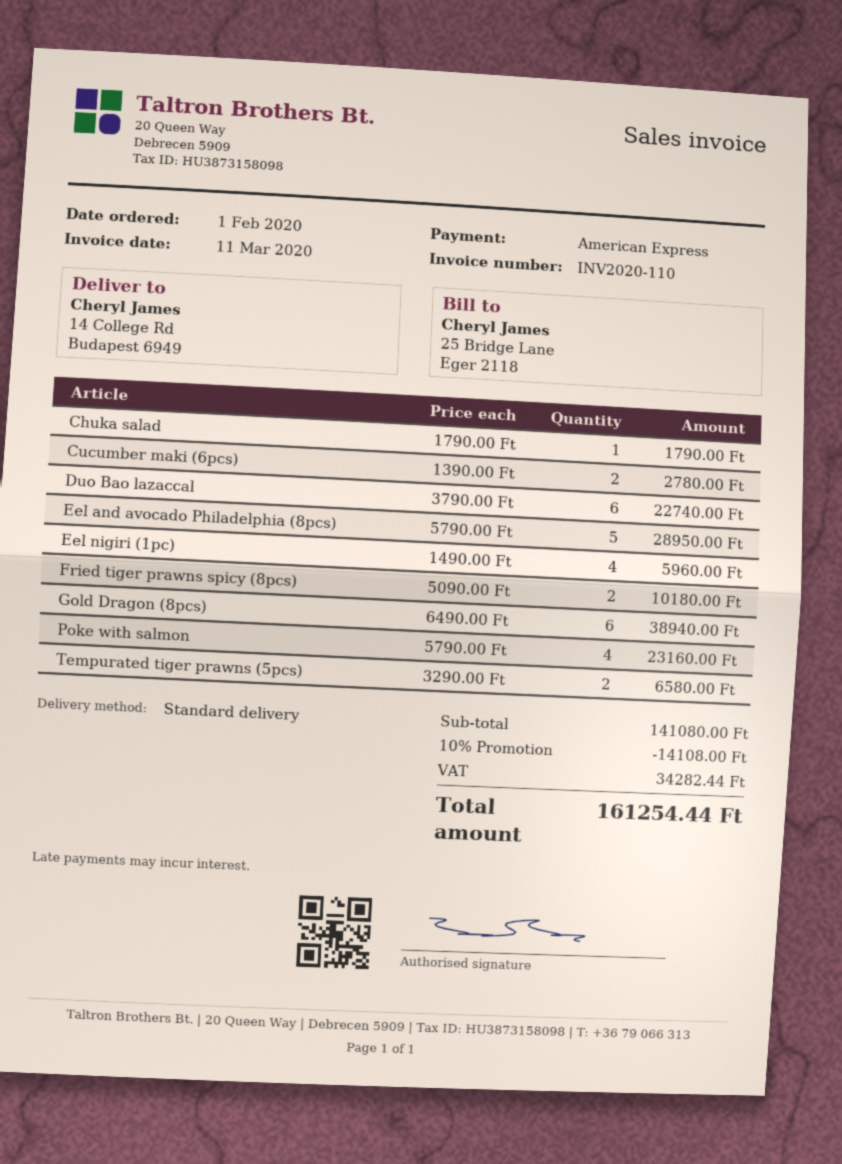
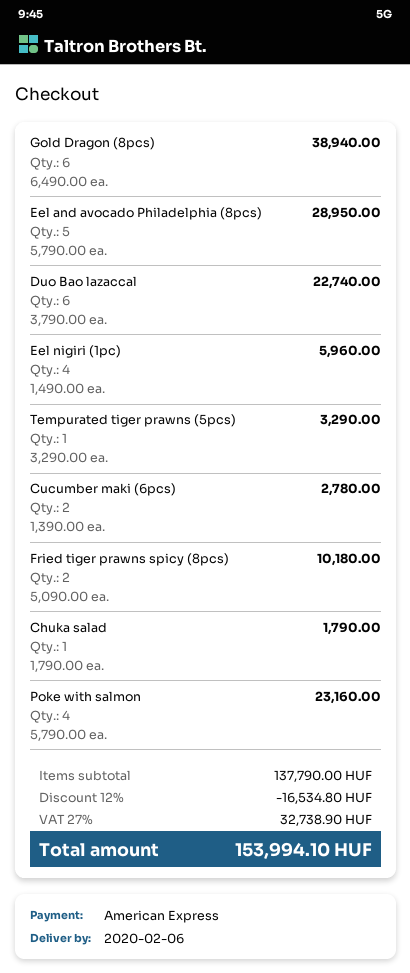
Tempurated tiger prawns (5pcs): 2 x 3290.00 = 6580.00 -> 1 x 3290.00 = 3290.00
subtotal: 141080.00 -> 137790.00
discount: 10% = 14108.00 -> 12% = 16534.80
tax: 34282.44 -> 32738.90
total: 161254.44 -> 153994.10

